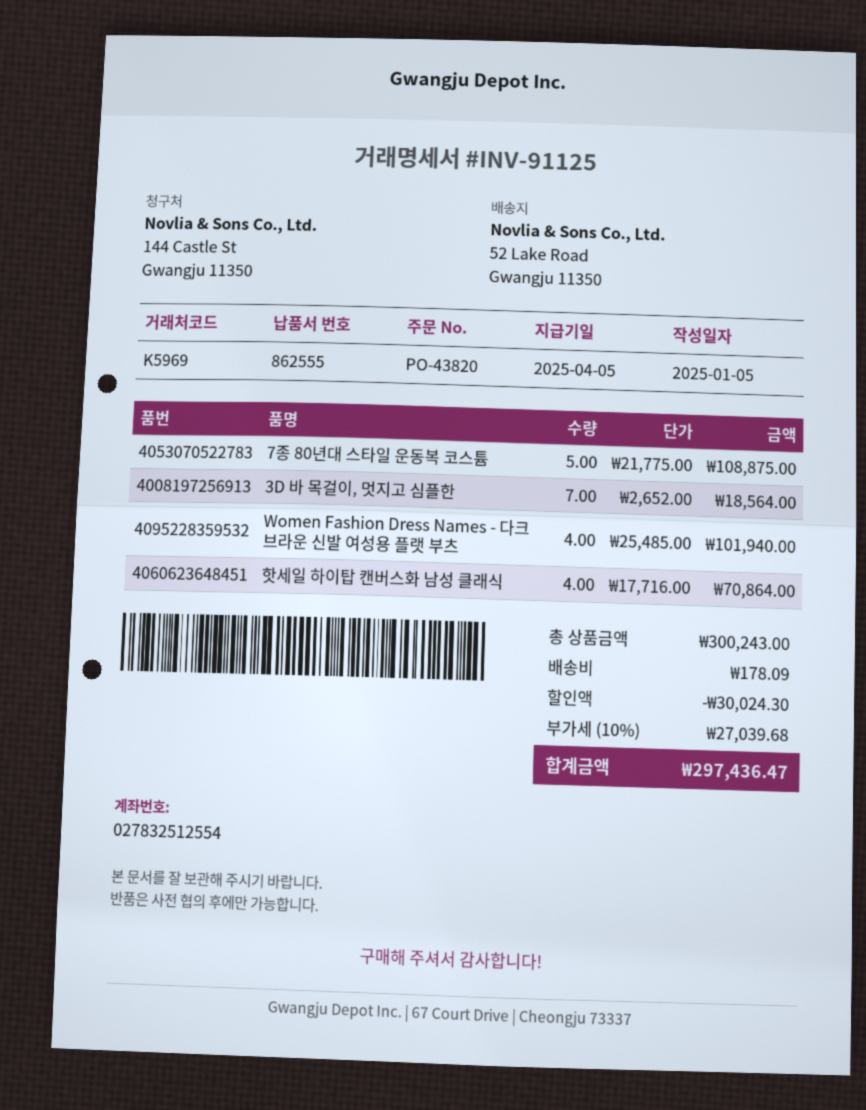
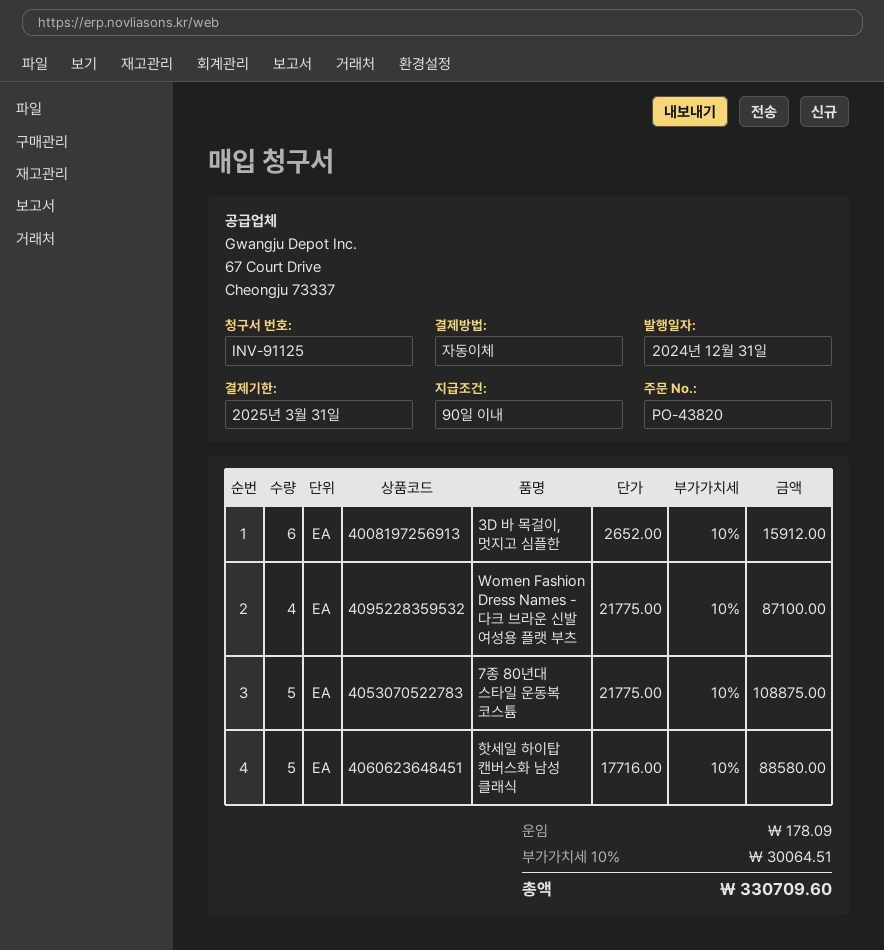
invoice date: 2025-01-05 -> 2024-12-31
due date: 2025-04-05 -> 2025-03-31
3D 바 목걸이, 멋지고 심플한: 7 x 2652.00 = 18564.00 -> 6 x 2652.00 = 15912.00
Women Fashion Dress Names - 다크 브라운 신발 여성용 플랫 부츠: 4 x 25485.00 = 101940.00 -> 4 x 21775.00 = 87100.00
핫세일 하이탑 캔버스화 남성 클래식: 4 x 17716.00 = 70864.00 -> 5 x 17716.00 = 88580.00
discount: 30024.30 -> none
tax: 10% = 27039.68 -> 10% = 30064.51
total: 297436.47 -> 330709.60

